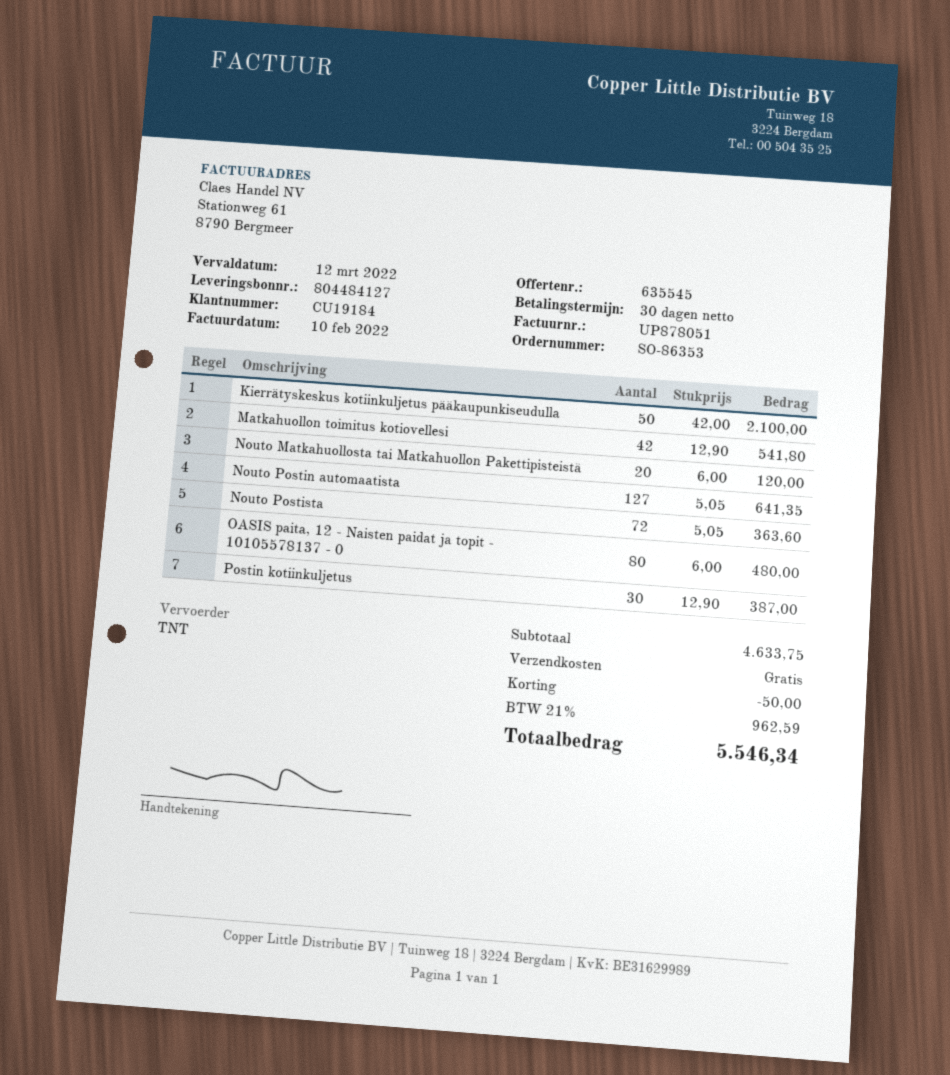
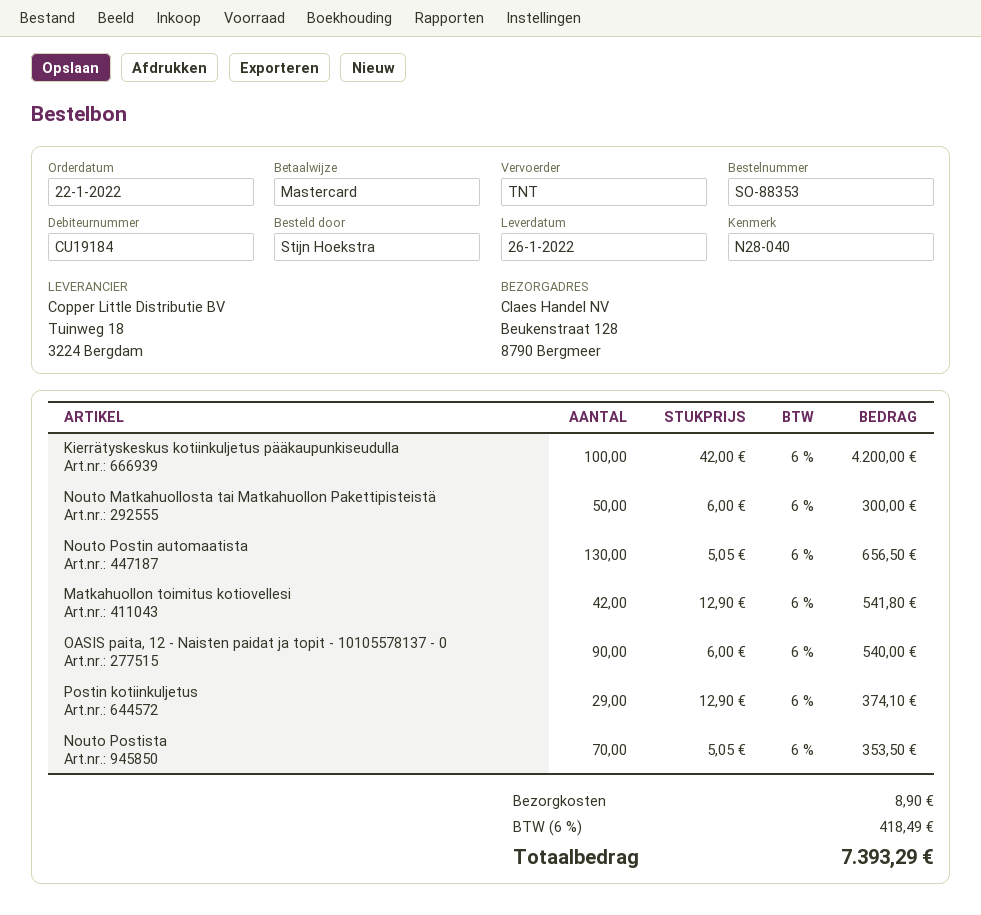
order number: SO-86353 -> SO-88353
Kierrätyskeskus kotiinkuljetus pääkaupunkiseudulla: 50 x 42.00 = 2100.00 -> 100 x 42.00 = 4200.00
Nouto Matkahuollosta tai Matkahuollon Pakettipisteistä: 20 x 6.00 = 120.00 -> 50 x 6.00 = 300.00
Nouto Postin automaatista: 127 x 5.05 = 641.35 -> 130 x 5.05 = 656.50
Nouto Postista: 72 x 5.05 = 363.60 -> 70 x 5.05 = 353.50
OASIS paita, 12 - Naisten paidat ja topit - 10105578137 - 0: 80 x 6.00 = 480.00 -> 90 x 6.00 = 540.00
Postin kotiinkuljetus: 30 x 12.90 = 387.00 -> 29 x 12.90 = 374.10
discount: 50.00 -> none
shipping: 0.00 -> 8.90
tax: 21% = 962.59 -> 6% = 418.49
total: 5546.34 -> 7393.29

